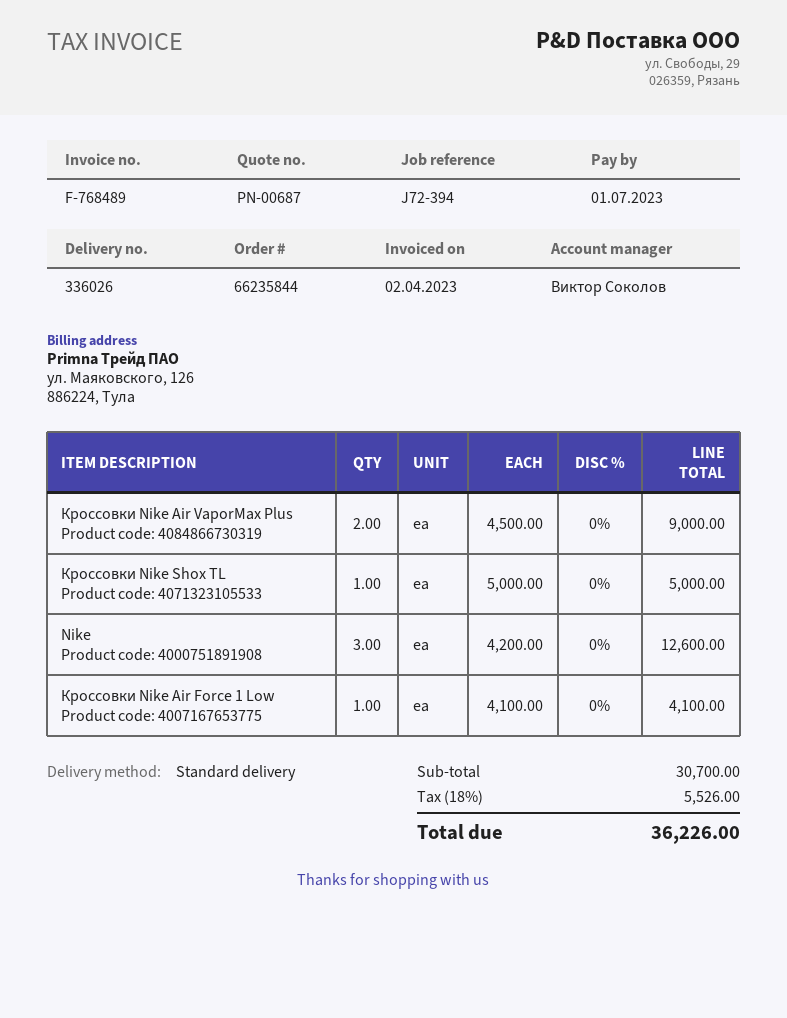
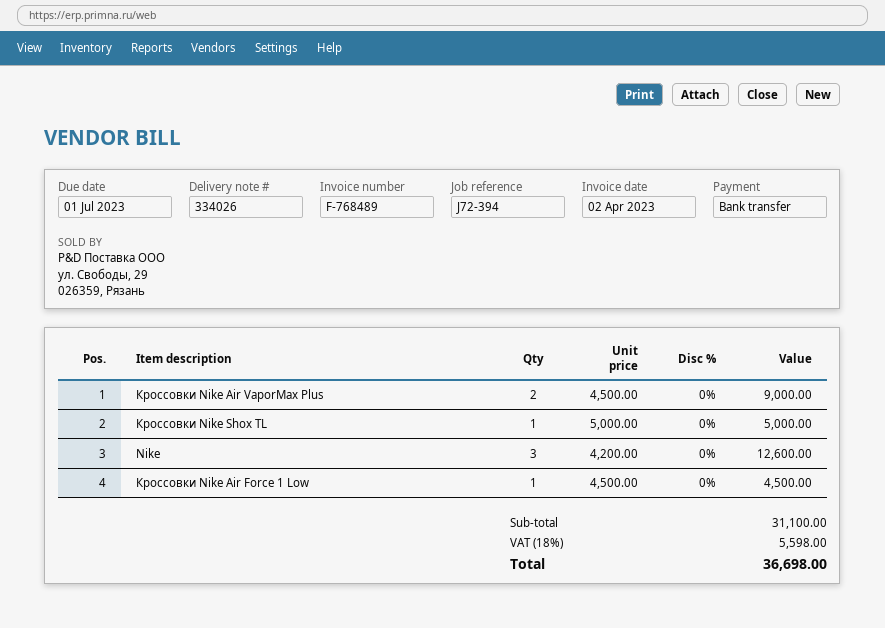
delivery note number: 336026 -> 334026
Кроссовки Nike Air Force 1 Low: 1 x 4100.00 = 4100.00 -> 1 x 4500.00 = 4500.00
subtotal: 30700.00 -> 31100.00
tax: 18% = 5526.00 -> 18% = 5598.00
total: 36226.00 -> 36698.00

